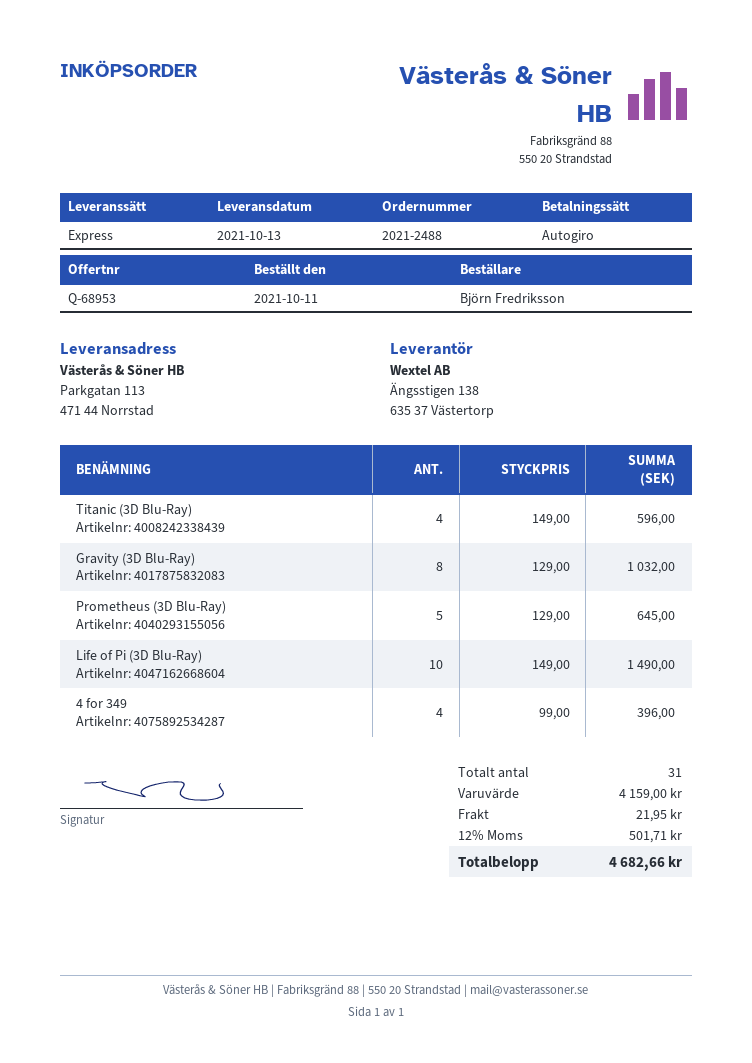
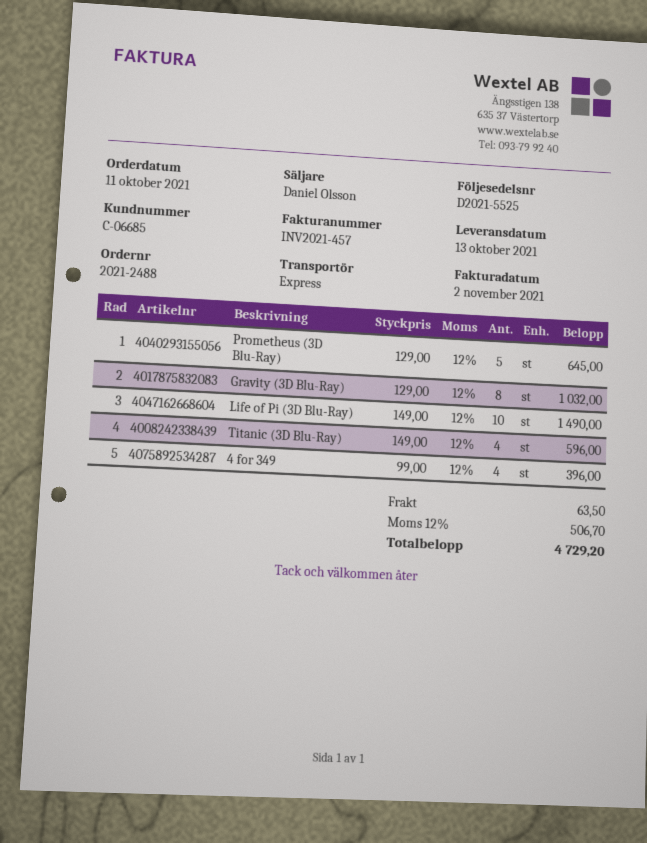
shipping: 21.95 -> 63.50
tax: 12% = 501.71 -> 12% = 506.70
total: 4682.66 -> 4729.20

